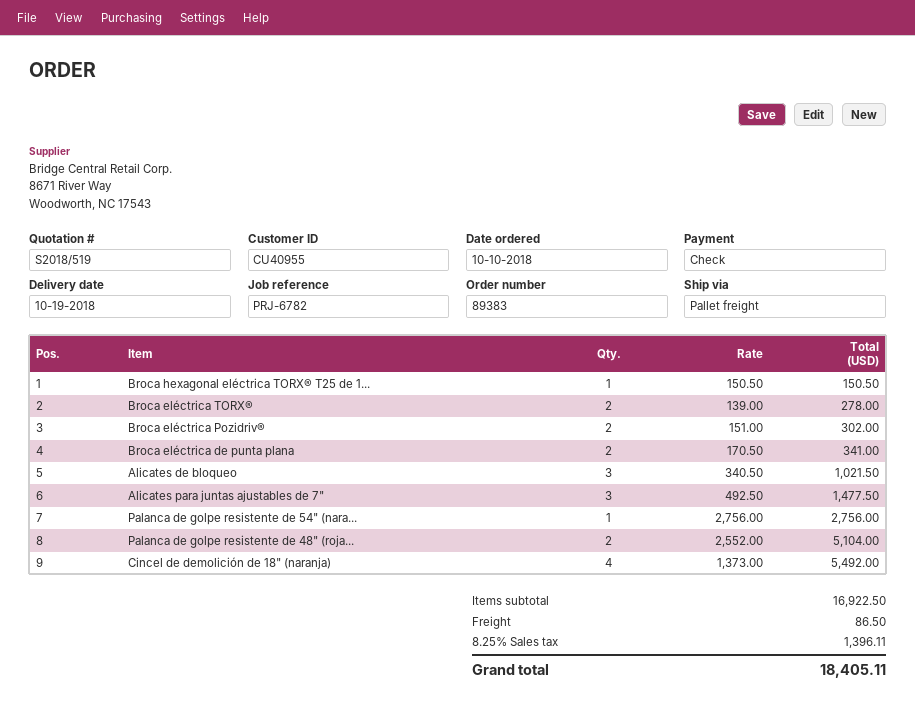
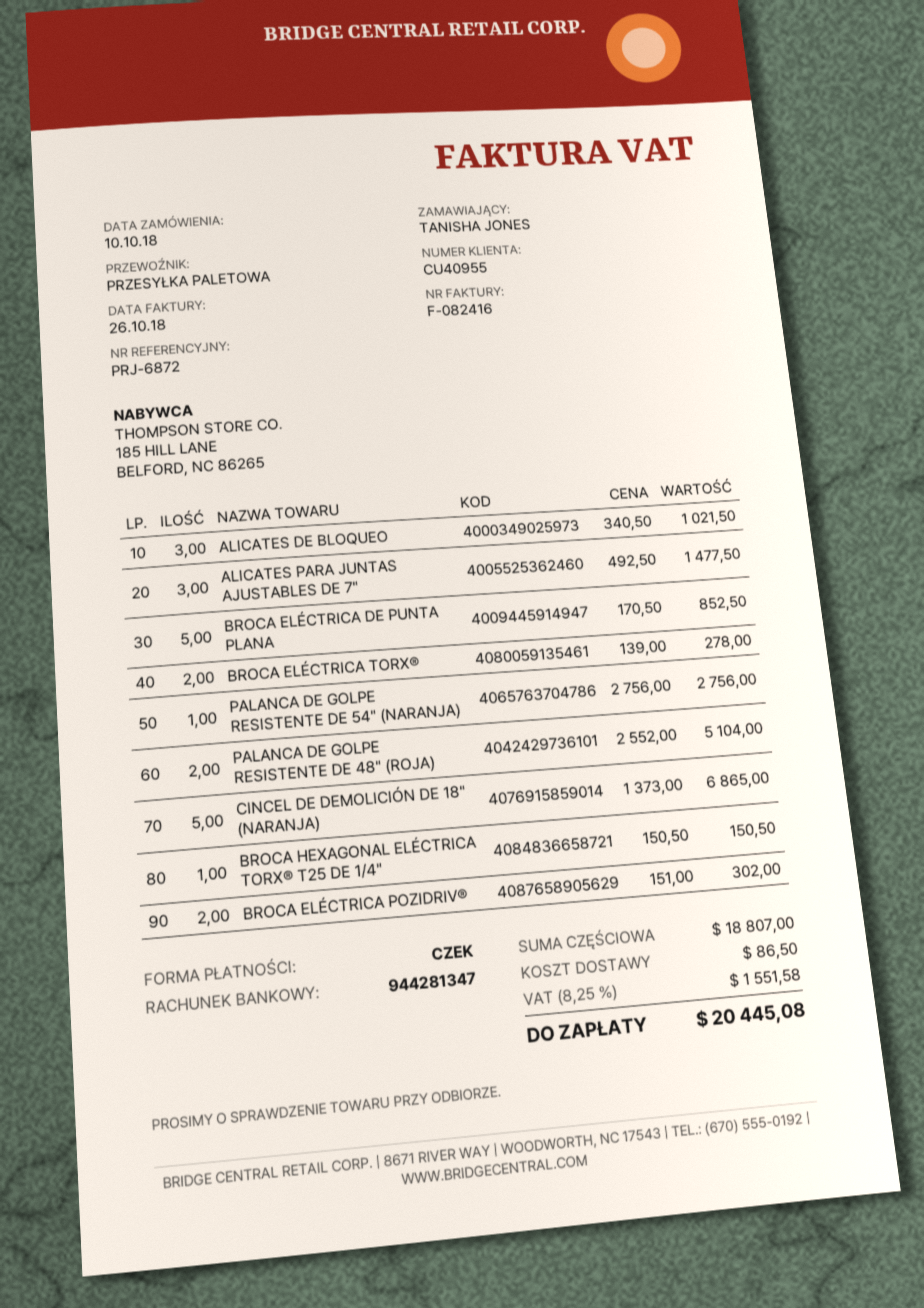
reference: PRJ-6782 -> PRJ-6872
Broca eléctrica de punta plana: 2 x 170.50 = 341.00 -> 5 x 170.50 = 852.50
Cincel de demolición de 18" (naranja): 4 x 1373.00 = 5492.00 -> 5 x 1373.00 = 6865.00
subtotal: 16922.50 -> 18807.00
tax: 8.25% = 1396.11 -> 8.25% = 1551.58
total: 18405.11 -> 20445.08

